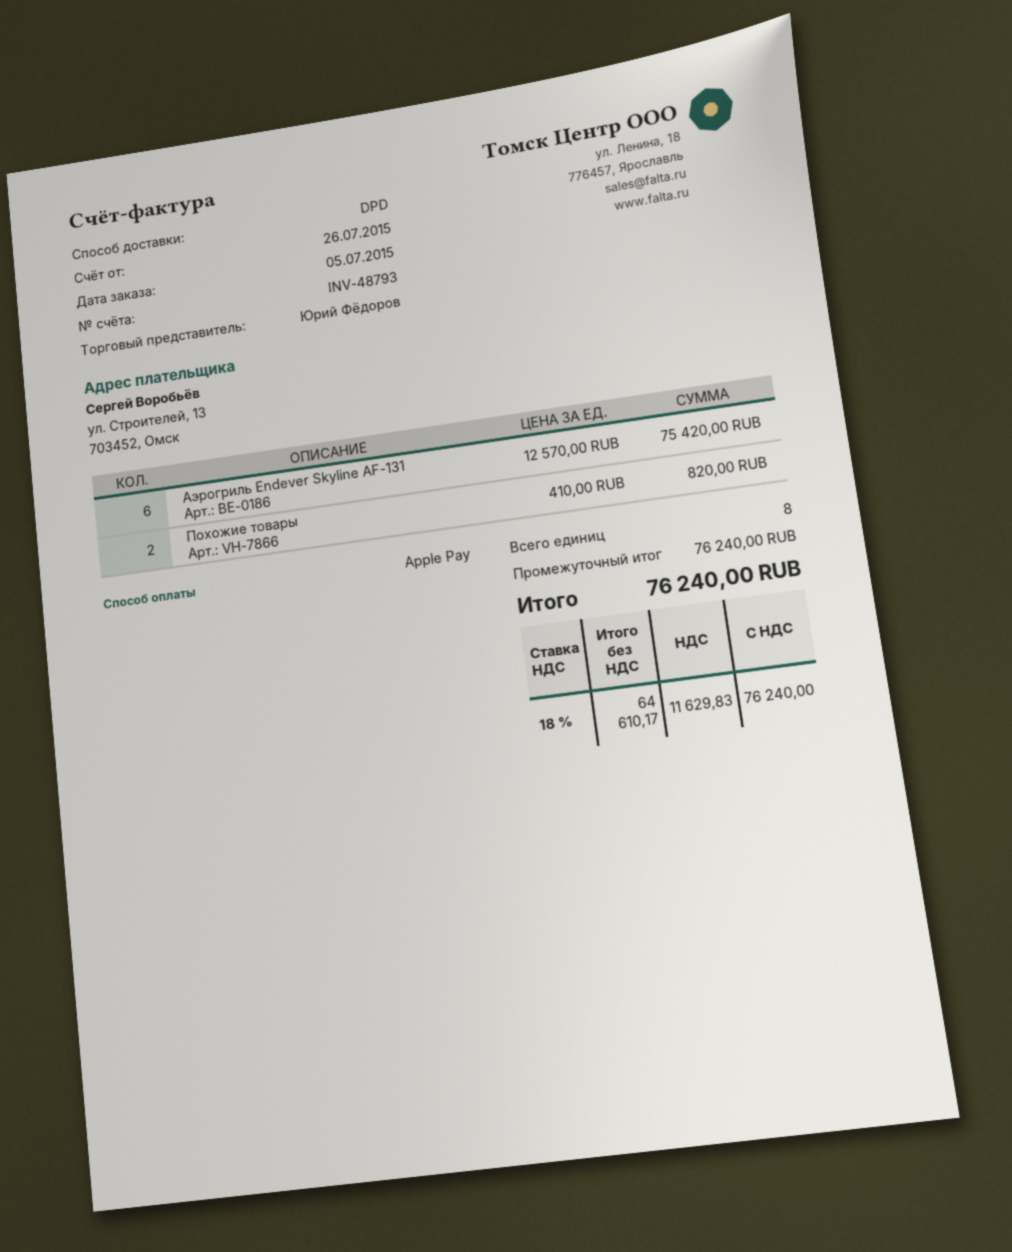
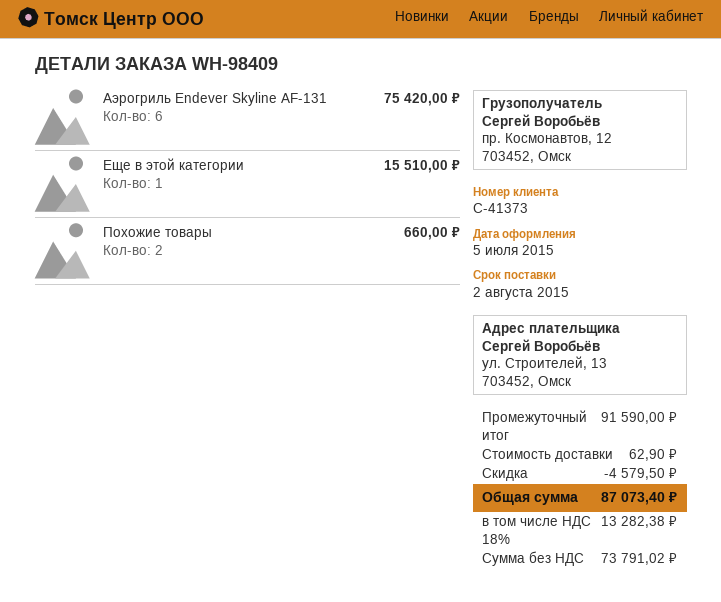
Похожие товары: 2 for 820.00 -> 2 for 660.00
Еще в этой категории: none -> 1 for 15510.00
subtotal: 76240.00 -> 91590.00
discount: none -> 4579.50
shipping: none -> 62.90
net: 64610.17 -> 73791.02
tax: 18% = 11629.83 -> 18% = 13282.38
total: 76240.00 -> 87073.40

